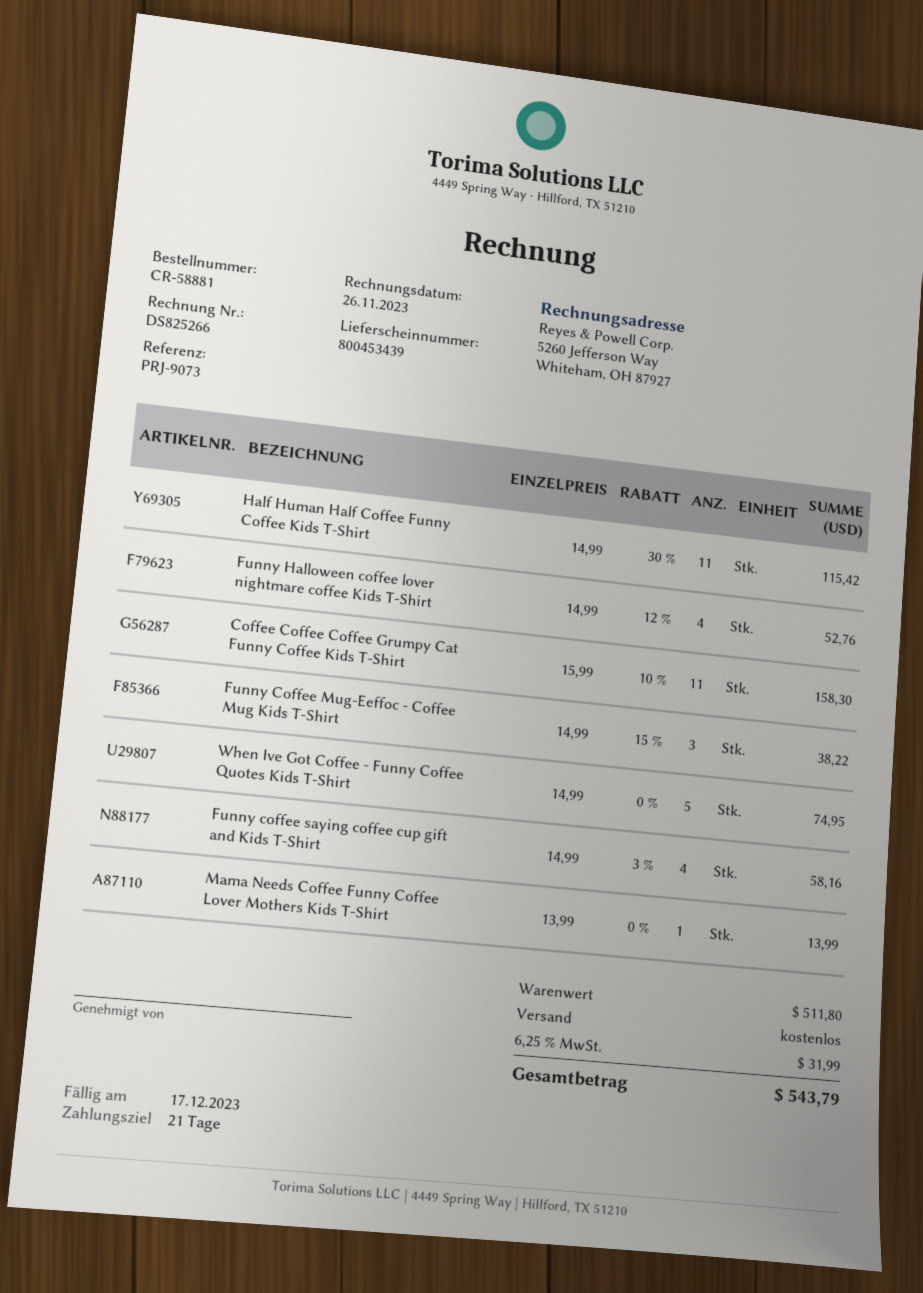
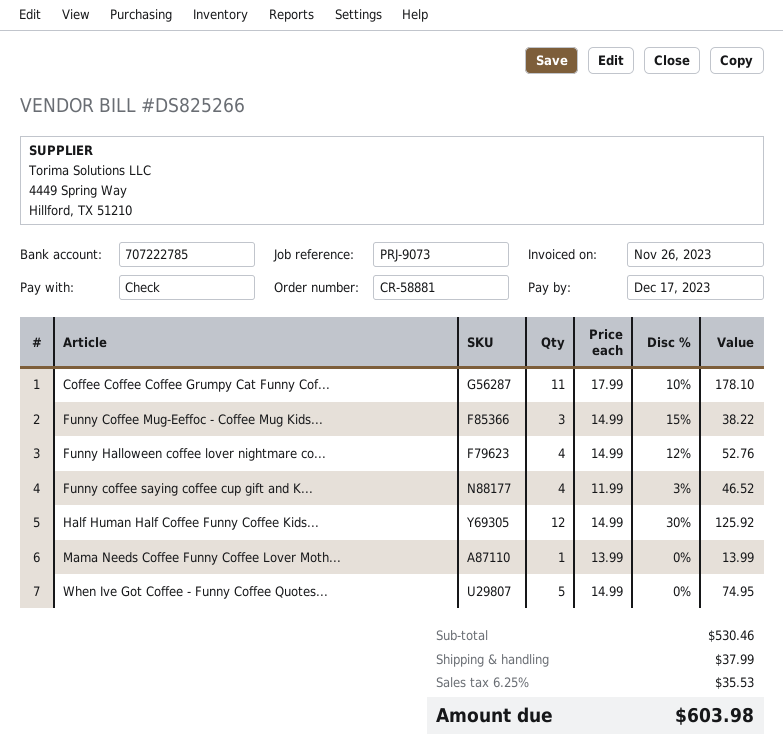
Half Human Half Coffee Funny Coffee Kids T-Shirt: 11 x 14.99 - 30% = 115.42 -> 12 x 14.99 - 30% = 125.92
Coffee Coffee Coffee Grumpy Cat Funny Coffee Kids T-Shirt: 11 x 15.99 - 10% = 158.30 -> 11 x 17.99 - 10% = 178.10
Funny coffee saying coffee cup gift and Kids T-Shirt: 4 x 14.99 - 3% = 58.16 -> 4 x 11.99 - 3% = 46.52
subtotal: 511.80 -> 530.46
shipping: 0.00 -> 37.99
tax: 6.25% = 31.99 -> 6.25% = 35.53
total: 543.79 -> 603.98

